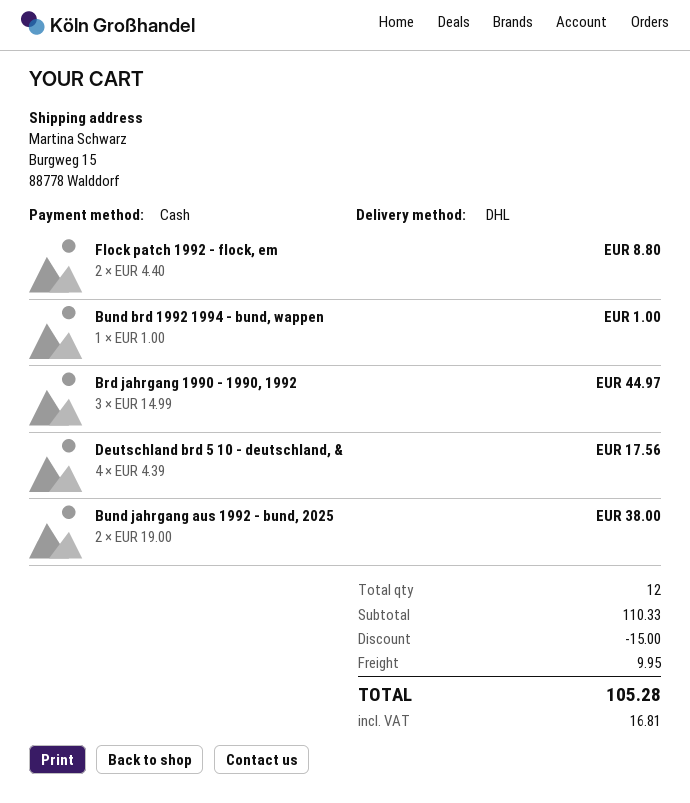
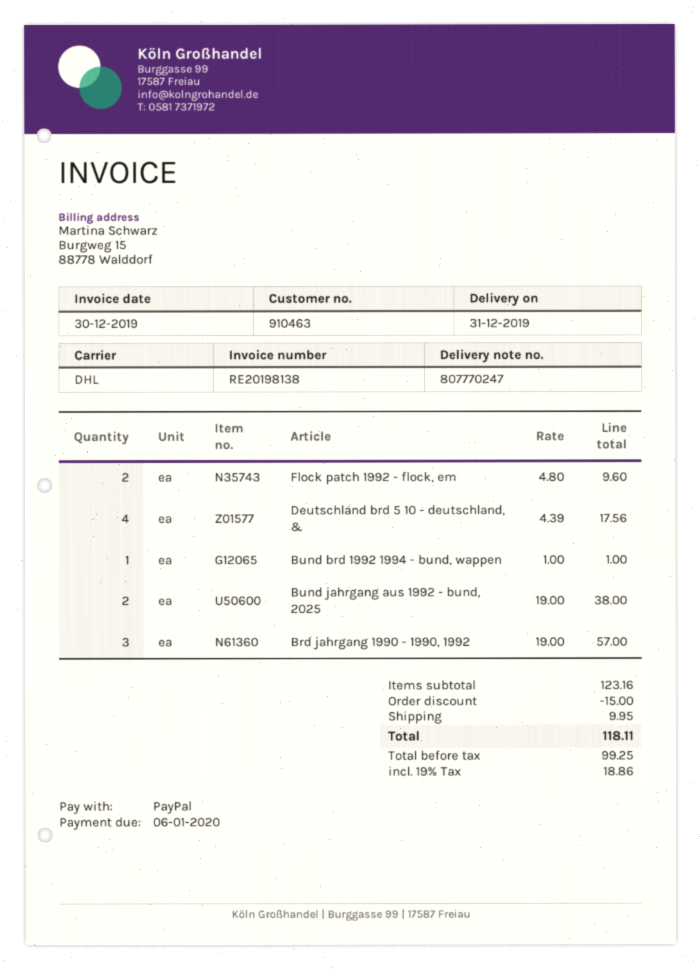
payment method: cash -> PayPal
Flock patch 1992 - flock, em: 2 x 4.40 = 8.80 -> 2 x 4.80 = 9.60
Brd jahrgang 1990 - 1990, 1992: 3 x 14.99 = 44.97 -> 3 x 19.00 = 57.00
subtotal: 110.33 -> 123.16
tax: 16.81 -> 18.86
total: 105.28 -> 118.11

